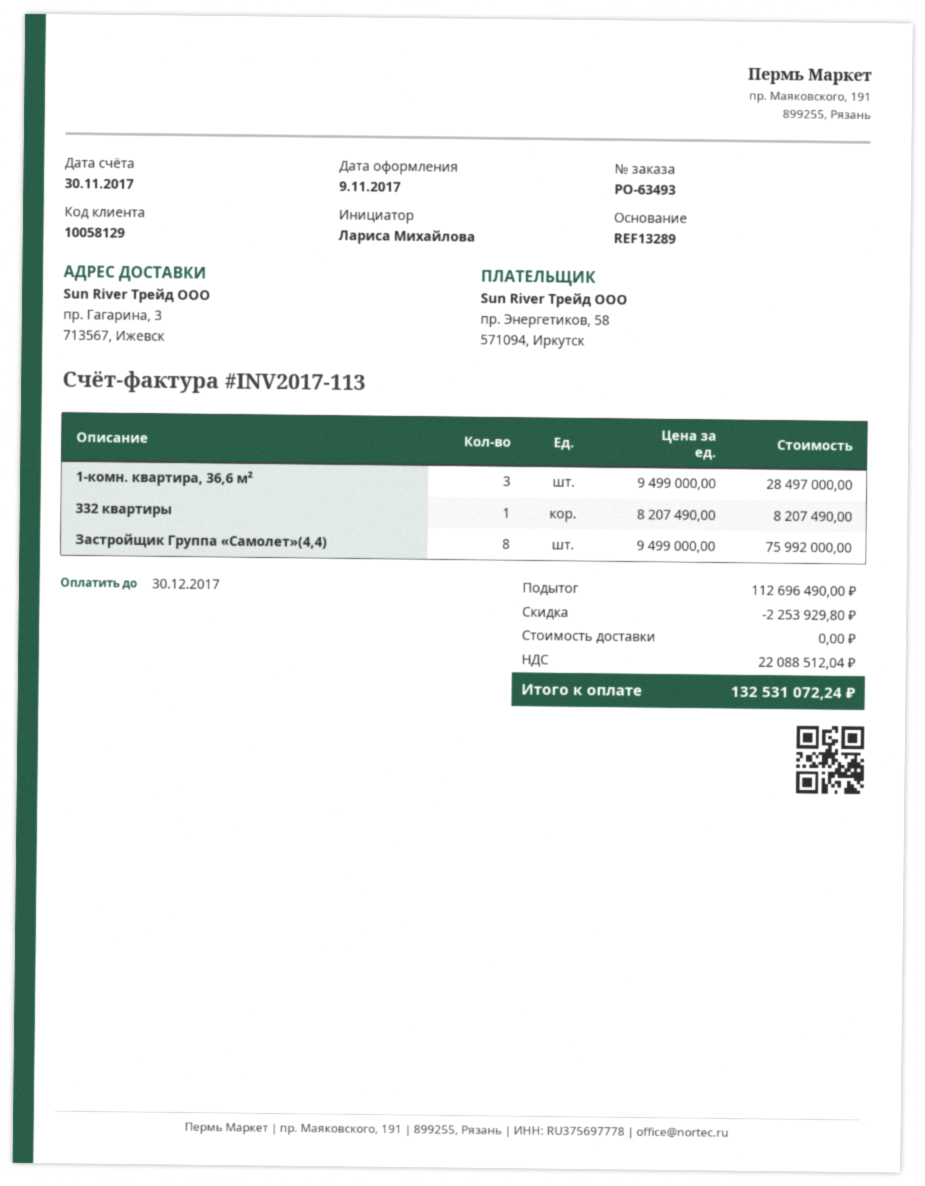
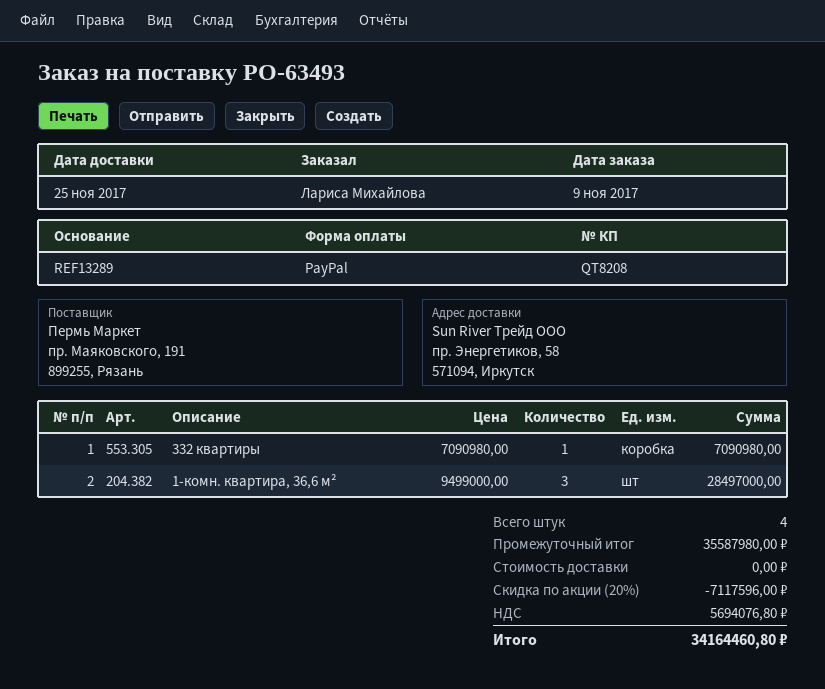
ship to: пр. Гагарина, 3, 713567, Ижевск -> пр. Энергетиков, 58, 571094, Иркутск
332 квартиры: 1 x 8207490.00 = 8207490.00 -> 1 x 7090980.00 = 7090980.00
Застройщик Группа «Самолет»(4,4): 8 x 9499000.00 = 75992000.00 -> none
subtotal: 112696490.00 -> 35587980.00
discount: 2253929.80 -> 7117596.00
tax: 22088512.04 -> 5694076.80
total: 132531072.24 -> 34164460.80

